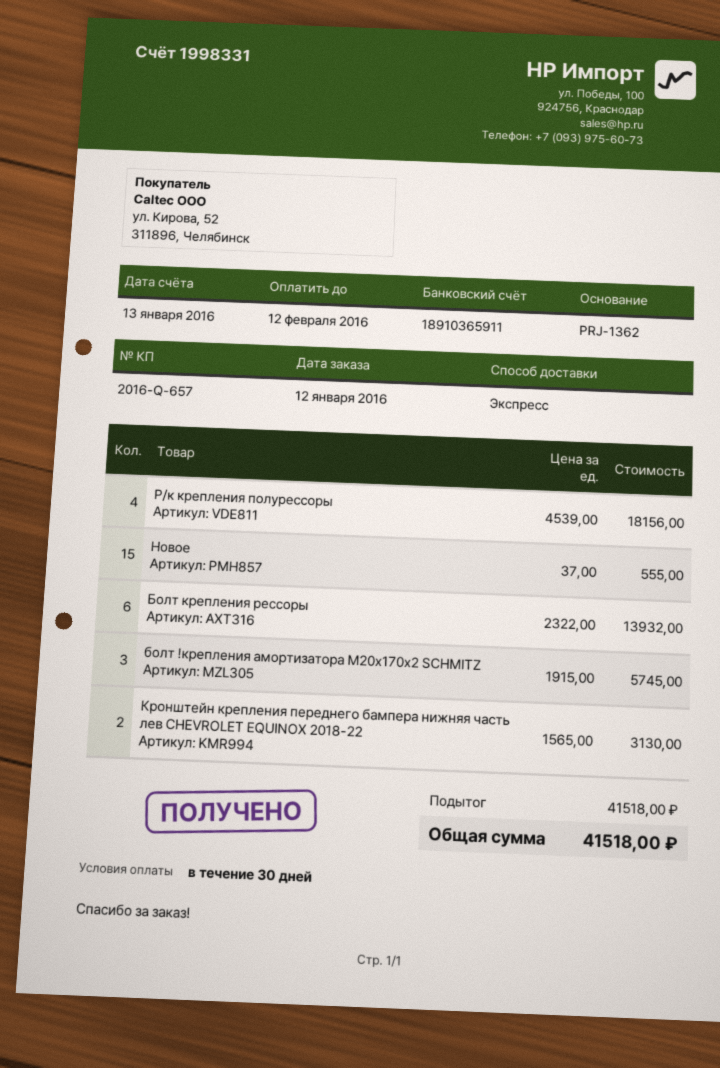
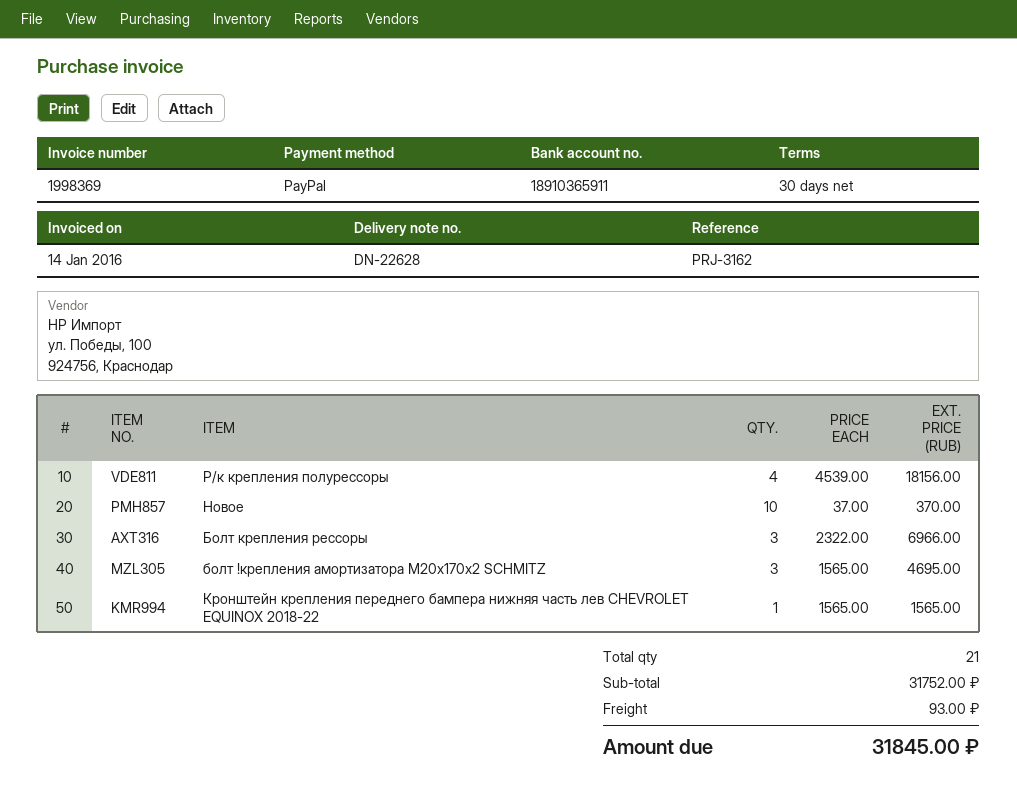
invoice number: 1998331 -> 1998369
invoice date: 2016-01-13 -> 2016-01-14
reference: PRJ-1362 -> PRJ-3162
Новое: 15 x 37.00 = 555.00 -> 10 x 37.00 = 370.00
Болт крепления рессоры: 6 x 2322.00 = 13932.00 -> 3 x 2322.00 = 6966.00
болт !крепления амортизатора М20х170х2 SCHMITZ: 3 x 1915.00 = 5745.00 -> 3 x 1565.00 = 4695.00
Кронштейн крепления переднего бампера нижняя часть лев CHEVROLET EQUINOX 2018-22: 2 x 1565.00 = 3130.00 -> 1 x 1565.00 = 1565.00
subtotal: 41518.00 -> 31752.00
shipping: none -> 93.00
total: 41518.00 -> 31845.00

